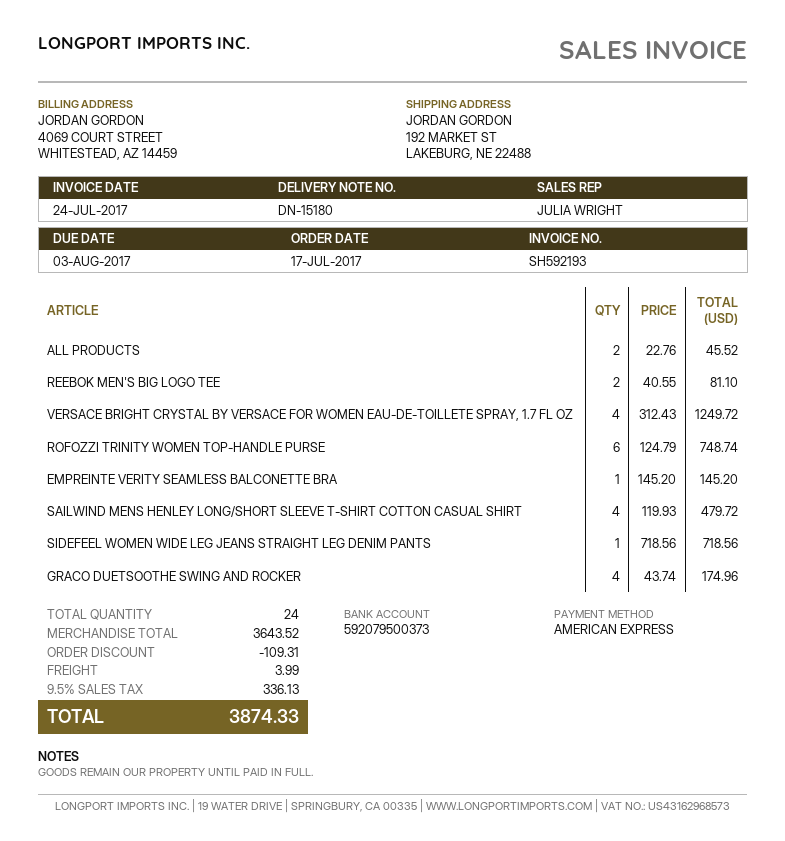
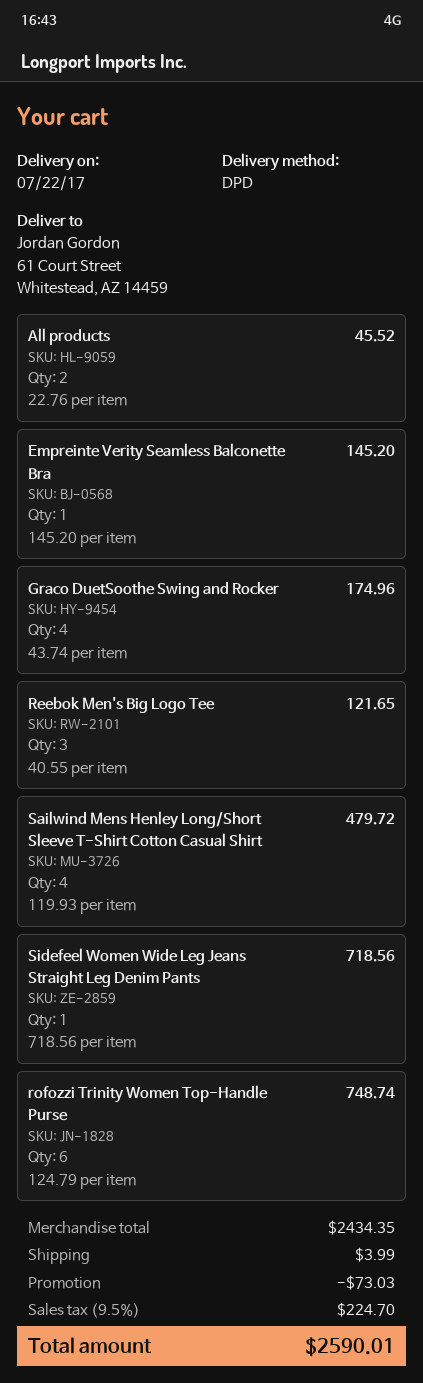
ship to: 192 MARKET ST, LAKEBURG, NE 22488 -> 61 Court Street, Whitestead, AZ 14459
REEBOK MEN'S BIG LOGO TEE: 2 x 40.55 = 81.10 -> 3 x 40.55 = 121.65
VERSACE BRIGHT CRYSTAL BY VERSACE FOR WOMEN EAU-DE-TOILLETE SPRAY, 1.7 FL OZ: 4 x 312.43 = 1249.72 -> none
subtotal: 3643.52 -> 2434.35
discount: 109.31 -> 73.03
tax: 9.5% = 336.13 -> 9.5% = 224.70
total: 3874.33 -> 2590.01

